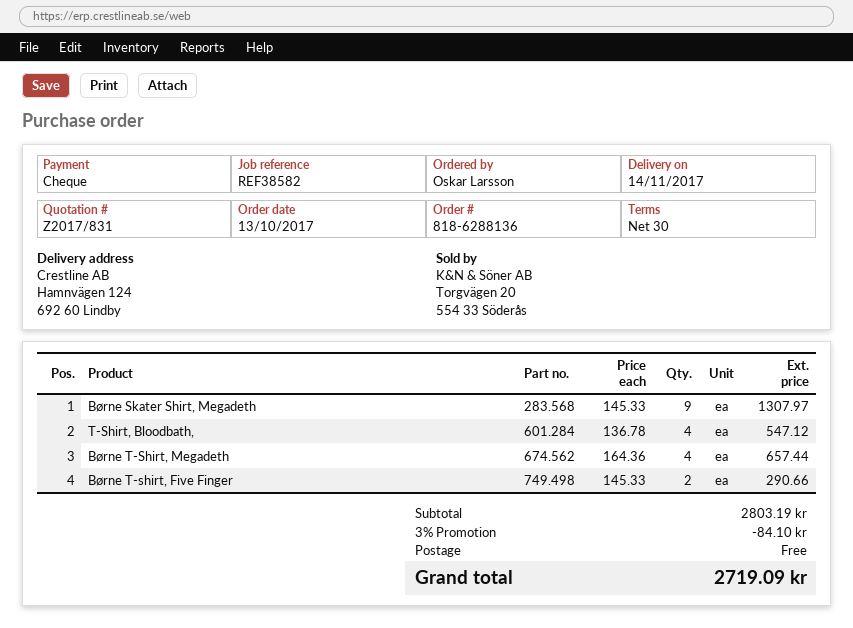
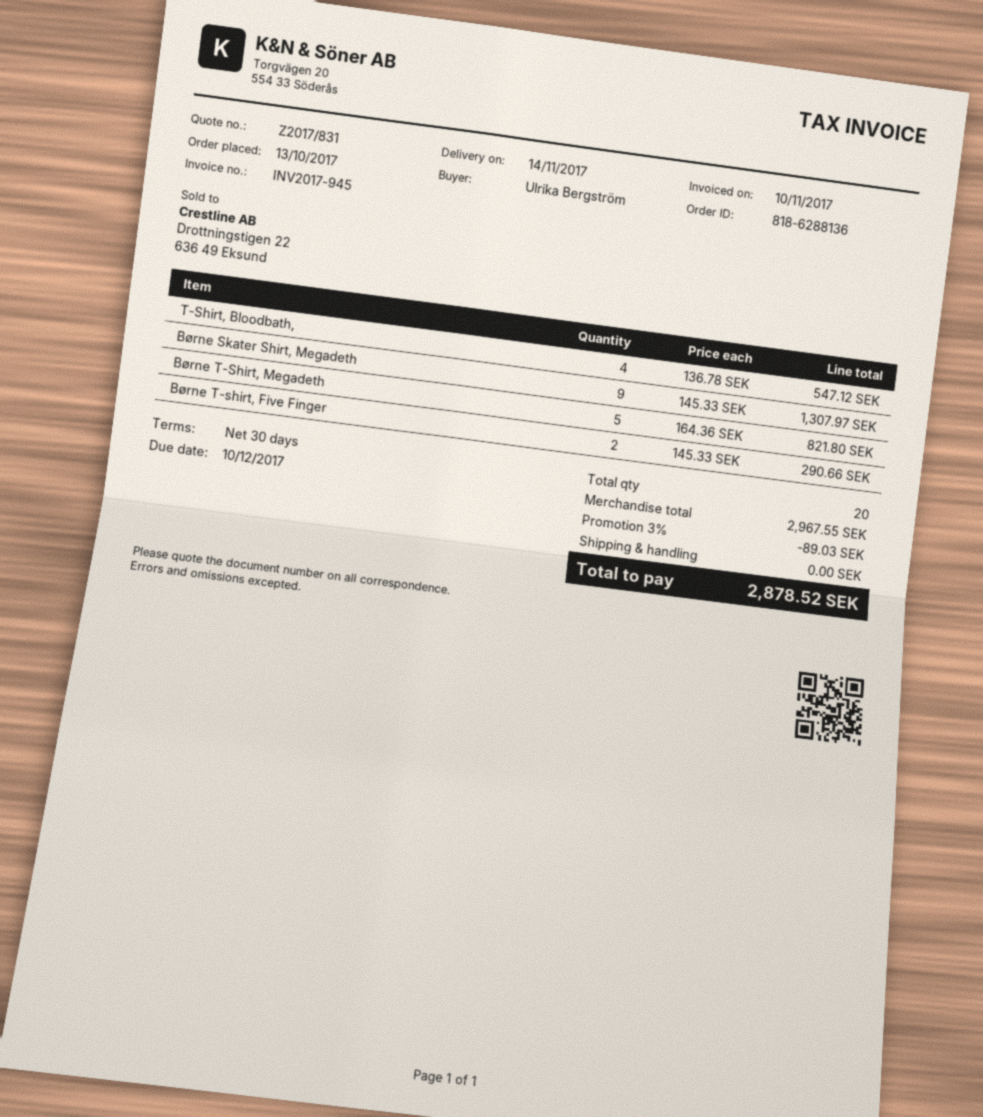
ordered by: Oskar Larsson -> Ulrika Bergström
Børne T-Shirt, Megadeth: 4 x 164.36 = 657.44 -> 5 x 164.36 = 821.80
subtotal: 2803.19 -> 2967.55
discount: 3% = 84.10 -> 3% = 89.03
total: 2719.09 -> 2878.52

